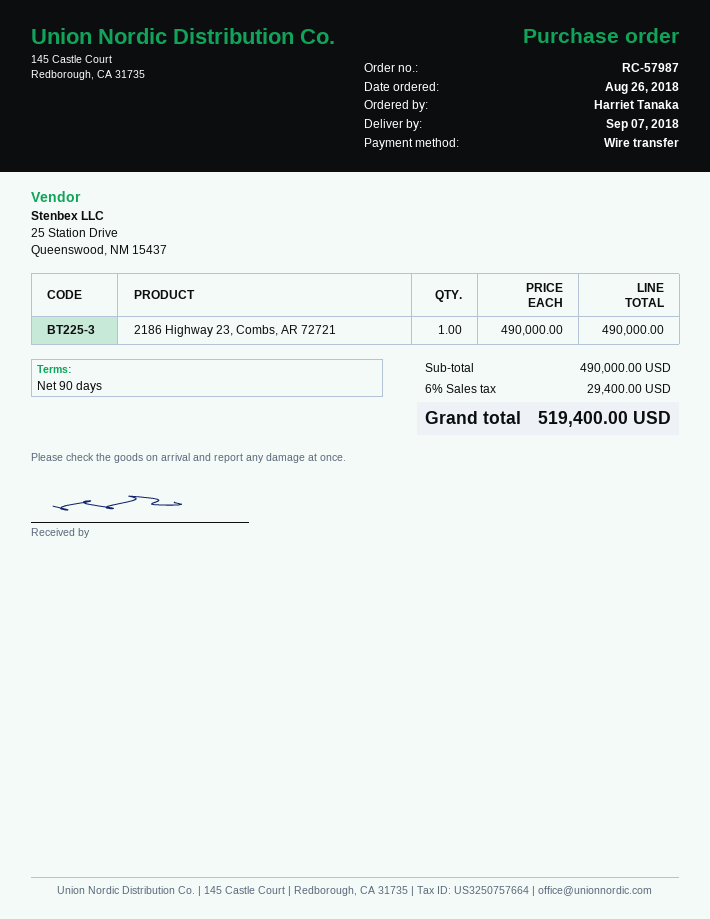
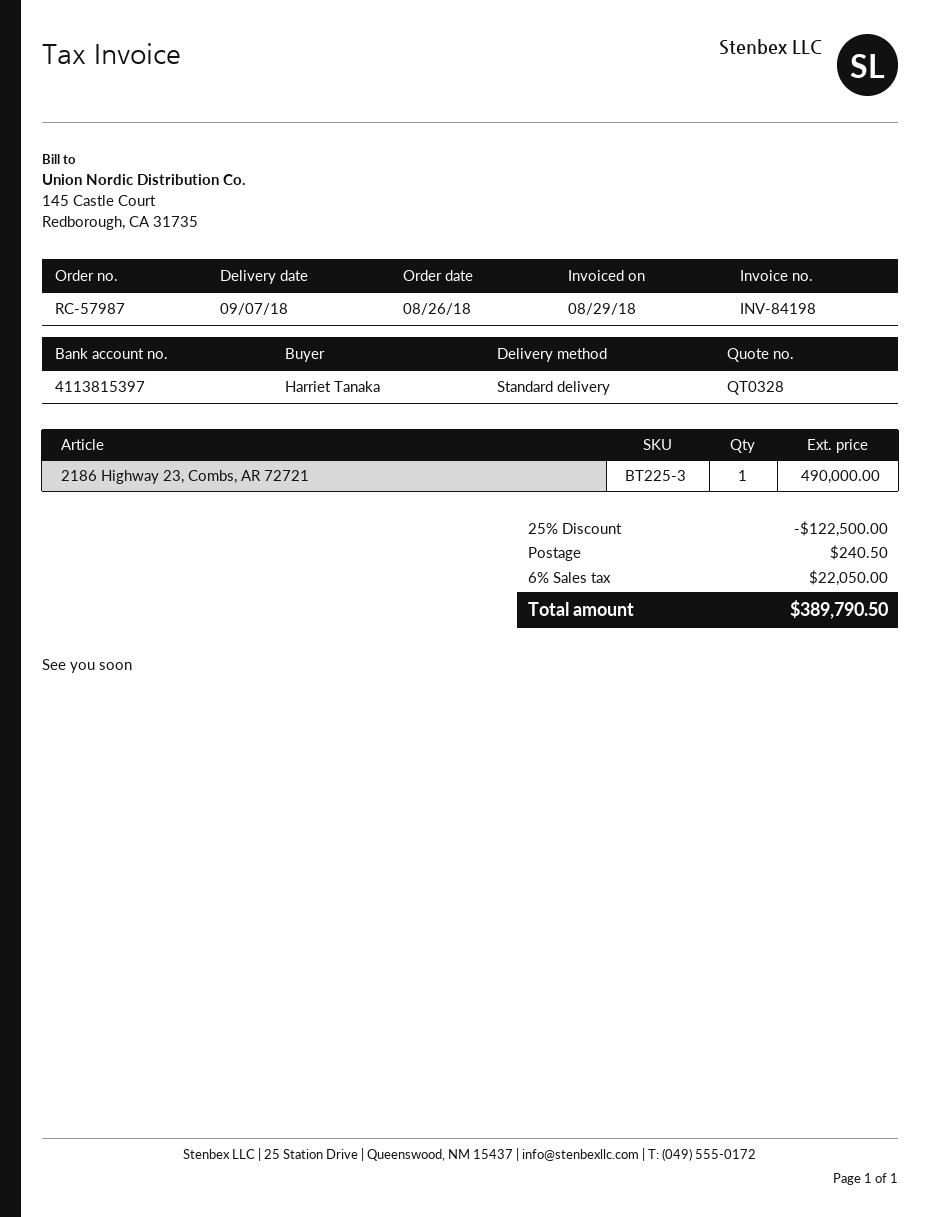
discount: none -> 25% = 122500.00
shipping: none -> 240.50
tax: 6% = 29400.00 -> 6% = 22050.00
total: 519400.00 -> 389790.50

